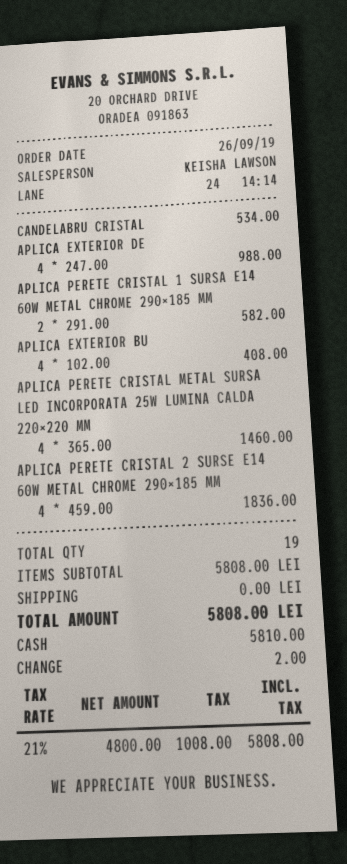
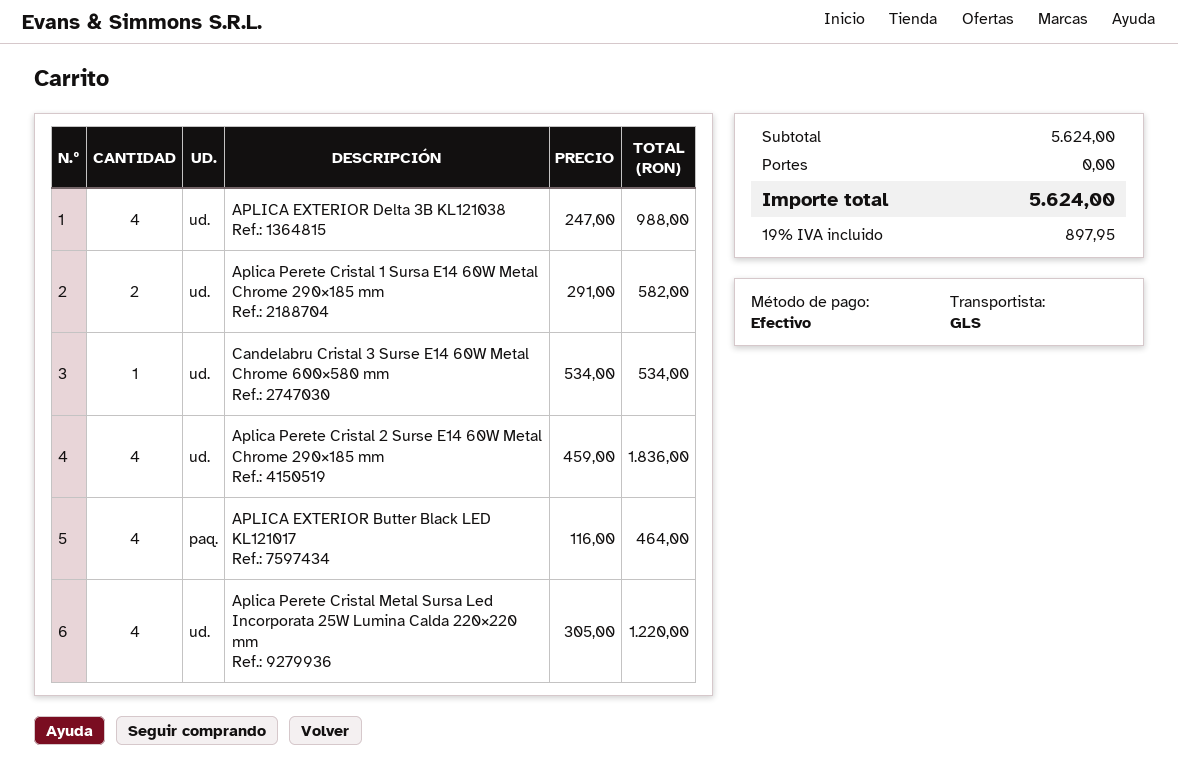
APLICA EXTERIOR BU: 4 x 102.00 = 408.00 -> 4 x 116.00 = 464.00
APLICA PERETE CRISTAL METAL SURSA LED INCORPORATA 25W LUMINA CALDA 220×220 MM: 4 x 365.00 = 1460.00 -> 4 x 305.00 = 1220.00
subtotal: 5808.00 -> 5624.00
tax: 21% = 1008.00 -> 19% = 897.95
total: 5808.00 -> 5624.00

